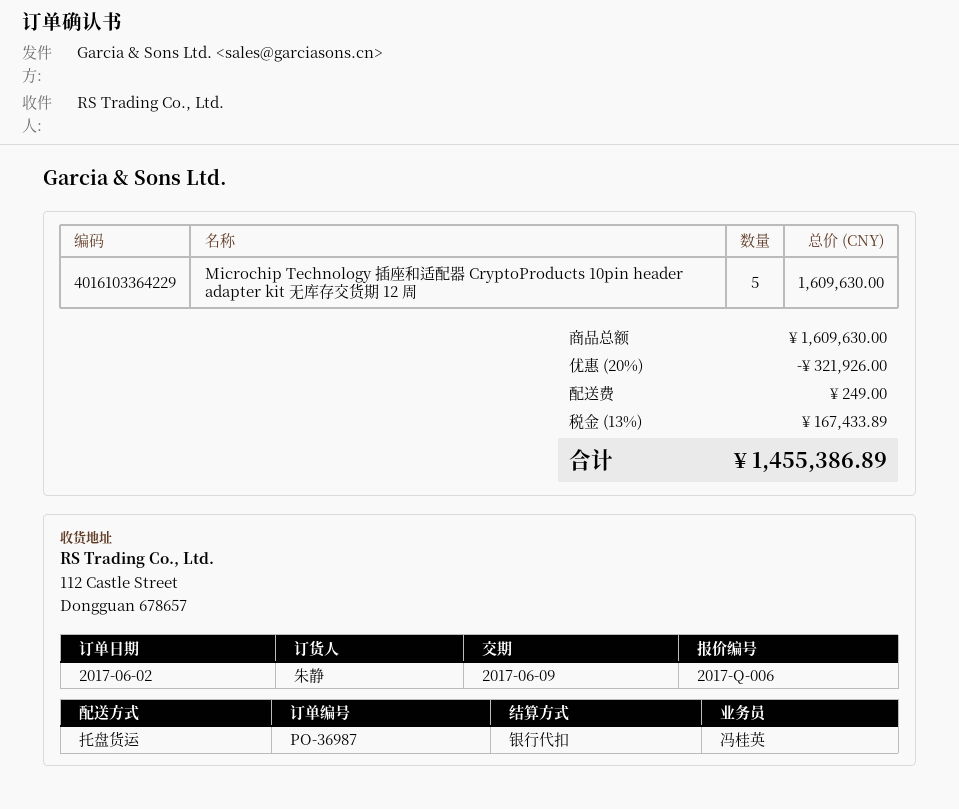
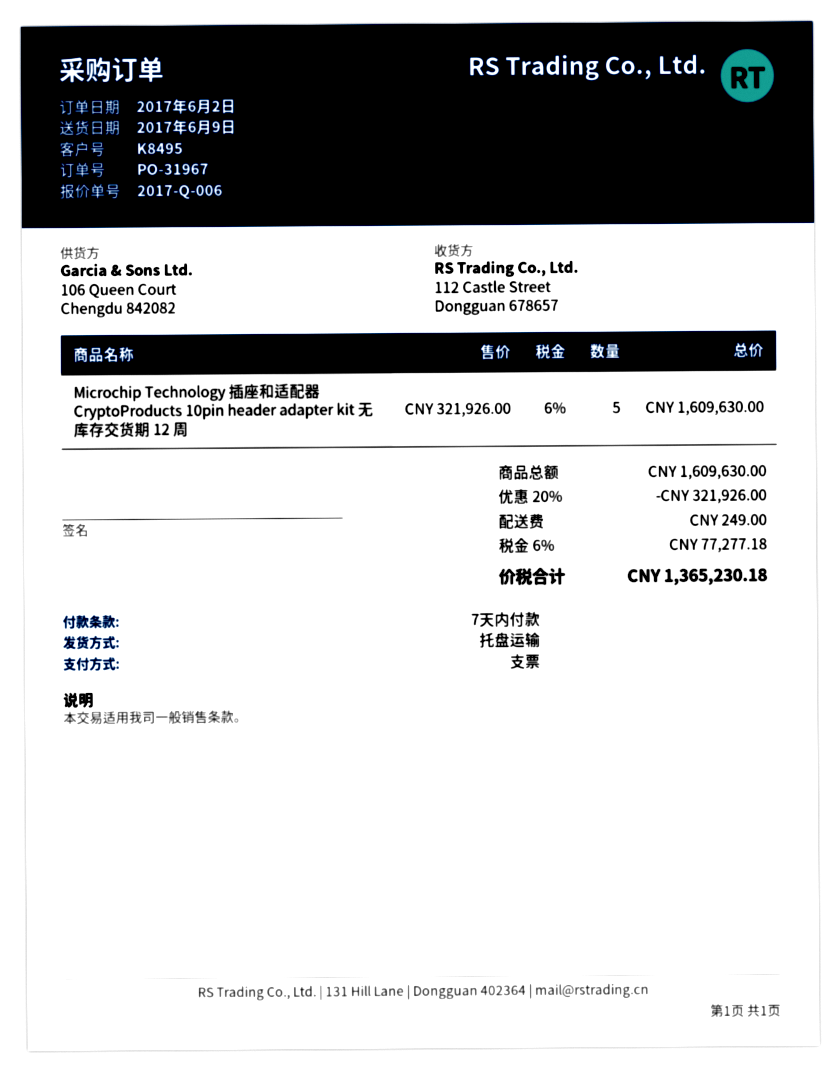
order number: PO-36987 -> PO-31967
payment method: direct debit -> cheque
tax: 13% = 167433.89 -> 6% = 77277.18
total: 1455386.89 -> 1365230.18

